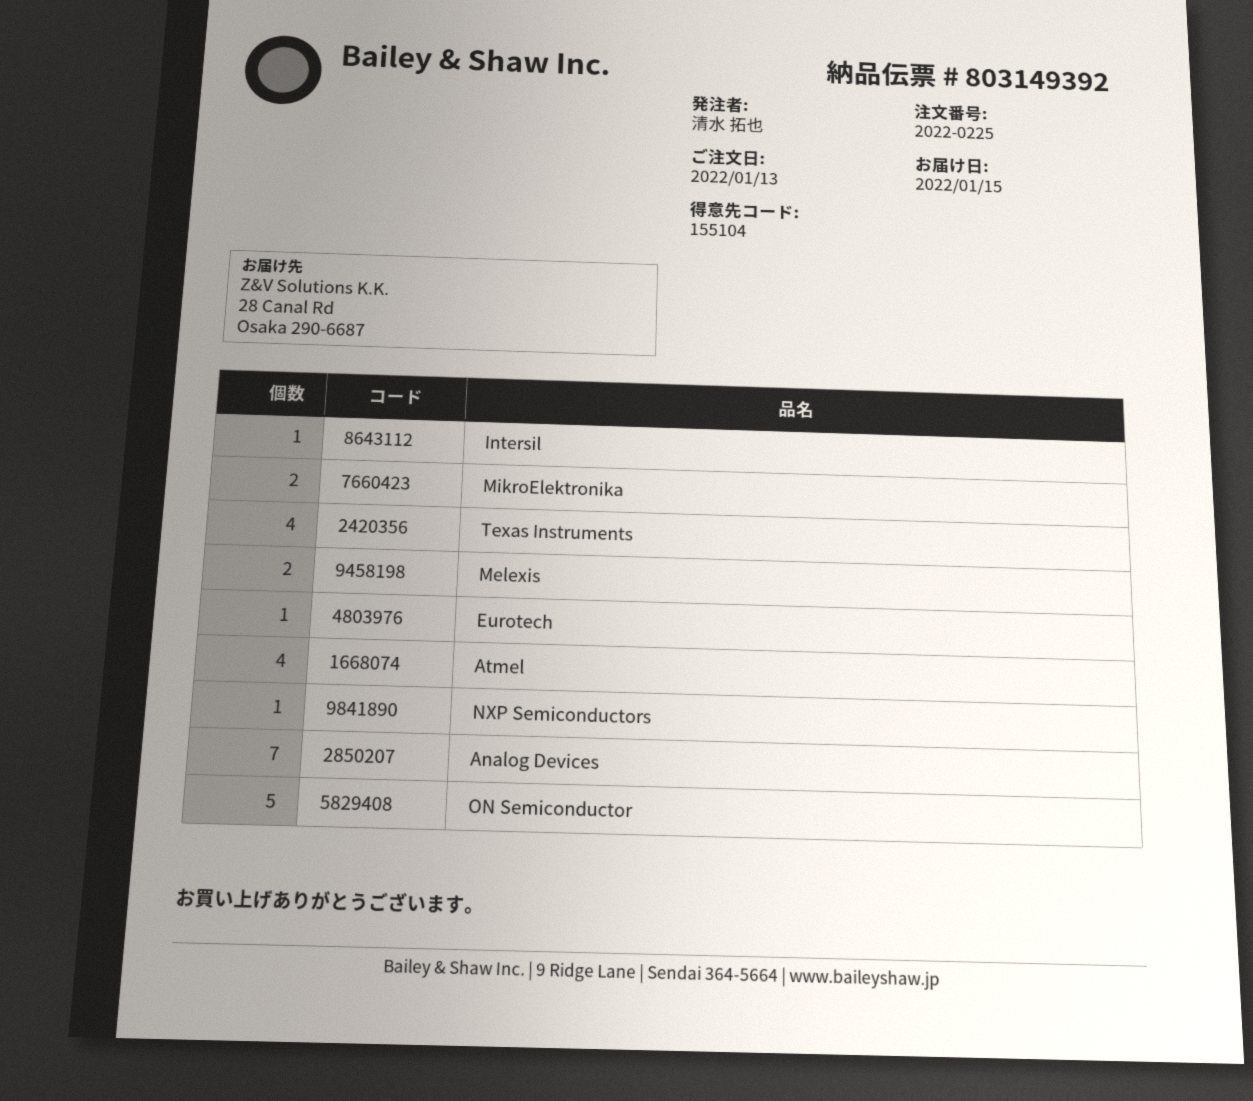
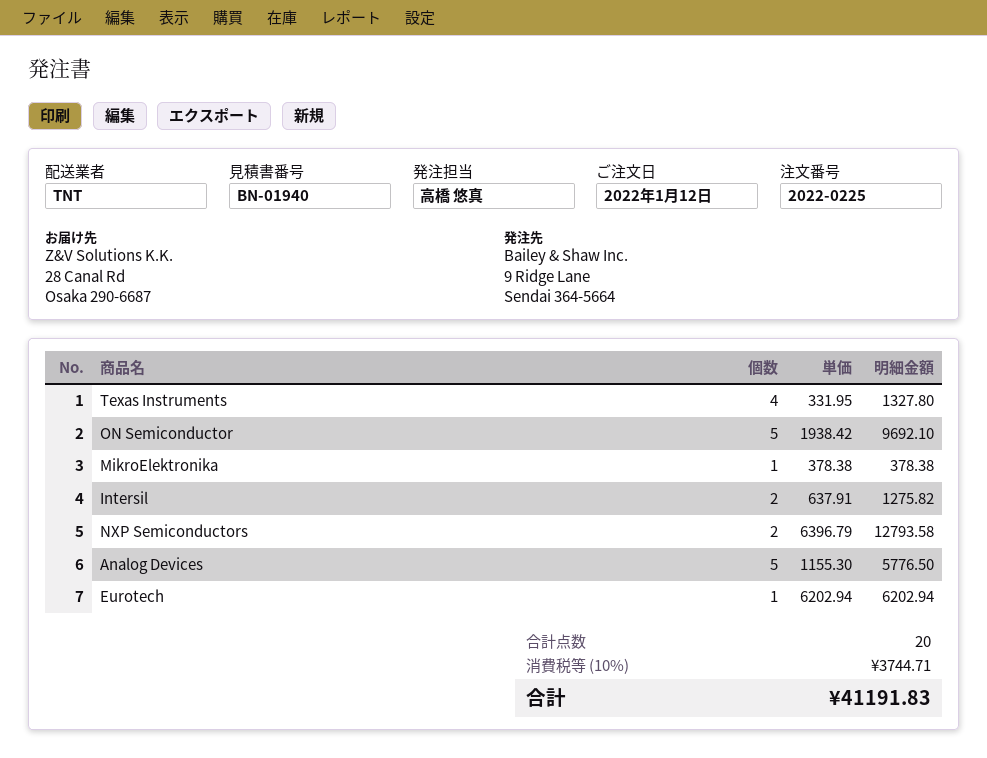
order date: 2022-01-13 -> 2022-01-12
ordered by: 清水 拓也 -> 高橋 悠真
Intersil: 1 -> 2
MikroElektronika: 2 -> 1
Melexis: 2 -> none
Atmel: 4 -> none
NXP Semiconductors: 1 -> 2
Analog Devices: 7 -> 5

